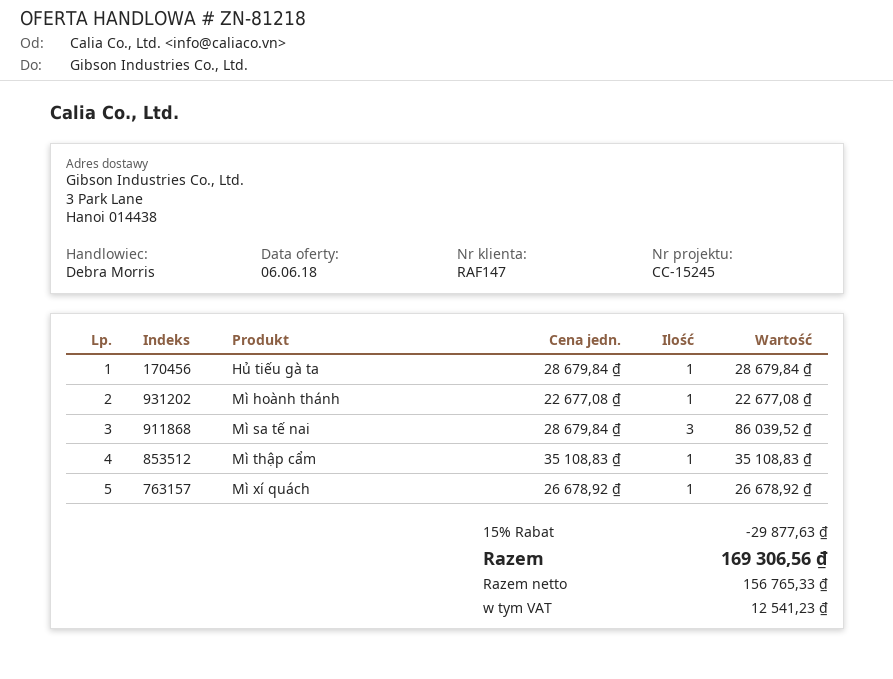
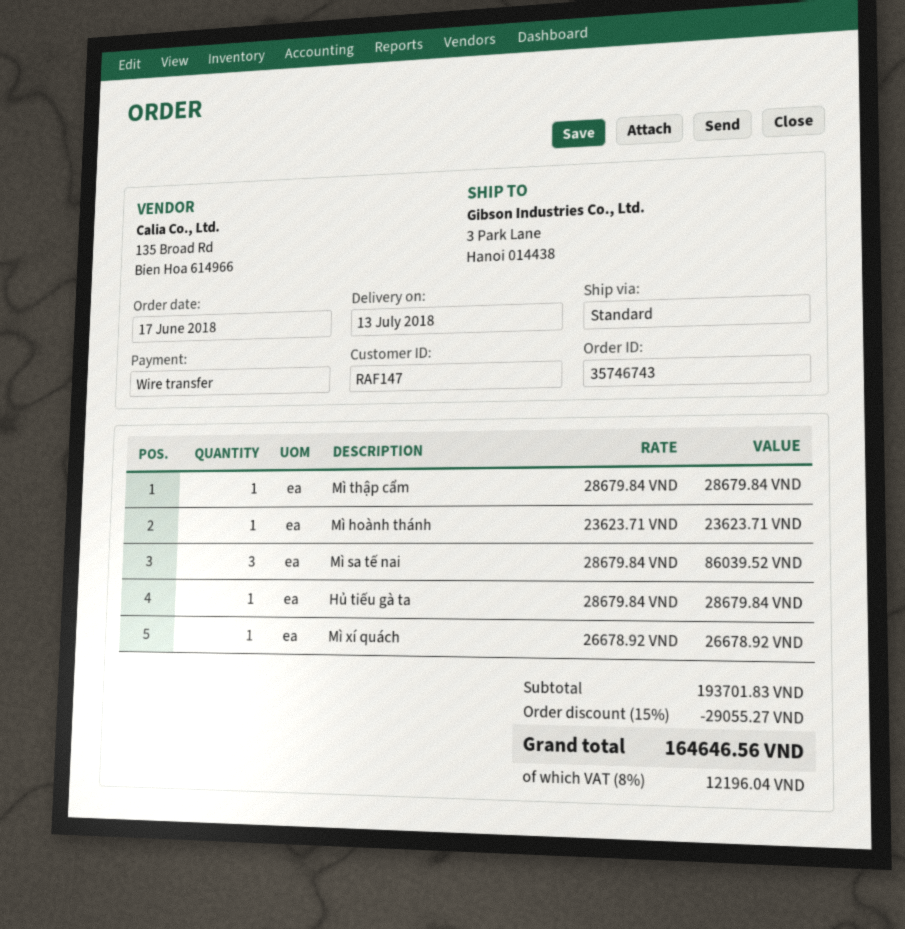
Mì hoành thánh: 1 x 22677.08 = 22677.08 -> 1 x 23623.71 = 23623.71
Mì thập cẩm: 1 x 35108.83 = 35108.83 -> 1 x 28679.84 = 28679.84
discount: 15% = 29877.63 -> 15% = 29055.27
tax: 12541.23 -> 12196.04
total: 169306.56 -> 164646.56

